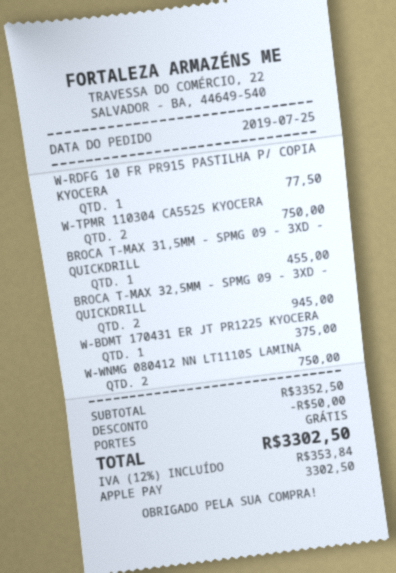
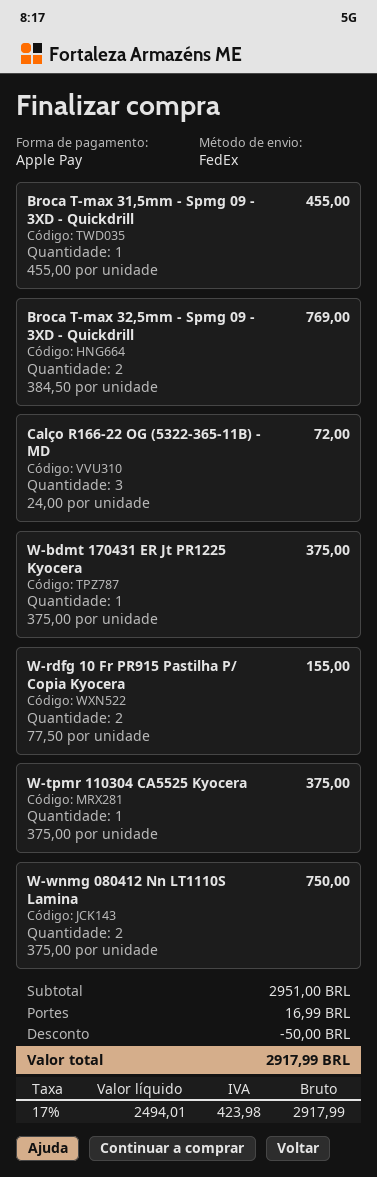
W-RDFG 10 FR PR915 PASTILHA P/ COPIA KYOCERA: 1 for 77.50 -> 2 for 155.00
W-TPMR 110304 CA5525 KYOCERA: 2 for 750.00 -> 1 for 375.00
BROCA T-MAX 32,5MM - SPMG 09 - 3XD - QUICKDRILL: 2 for 945.00 -> 2 for 769.00
Calço R166-22 OG (5322-365-11B) - MD: none -> 3 for 72.00
subtotal: 3352.50 -> 2951.00
shipping: 0.00 -> 16.99
tax: 12% = 353.84 -> 17% = 423.98
total: 3302.50 -> 2917.99

